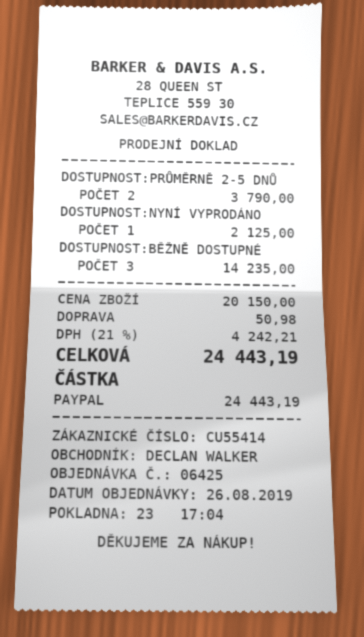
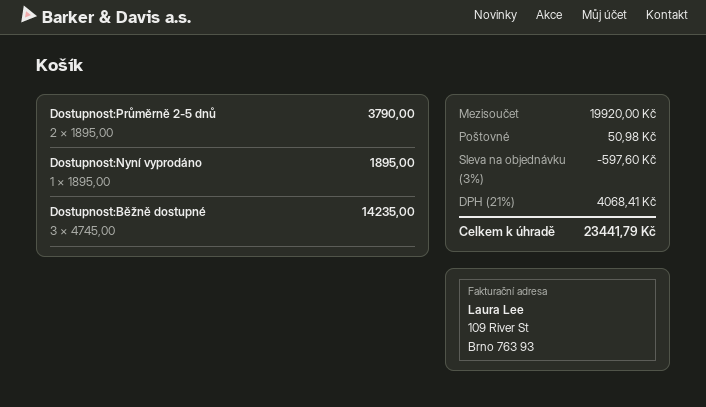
DOSTUPNOST:NYNÍ VYPRODÁNO: 1 for 2125.00 -> 1 for 1895.00
subtotal: 20150.00 -> 19920.00
discount: none -> 3% = 597.60
tax: 21% = 4242.21 -> 21% = 4068.41
total: 24443.19 -> 23441.79

